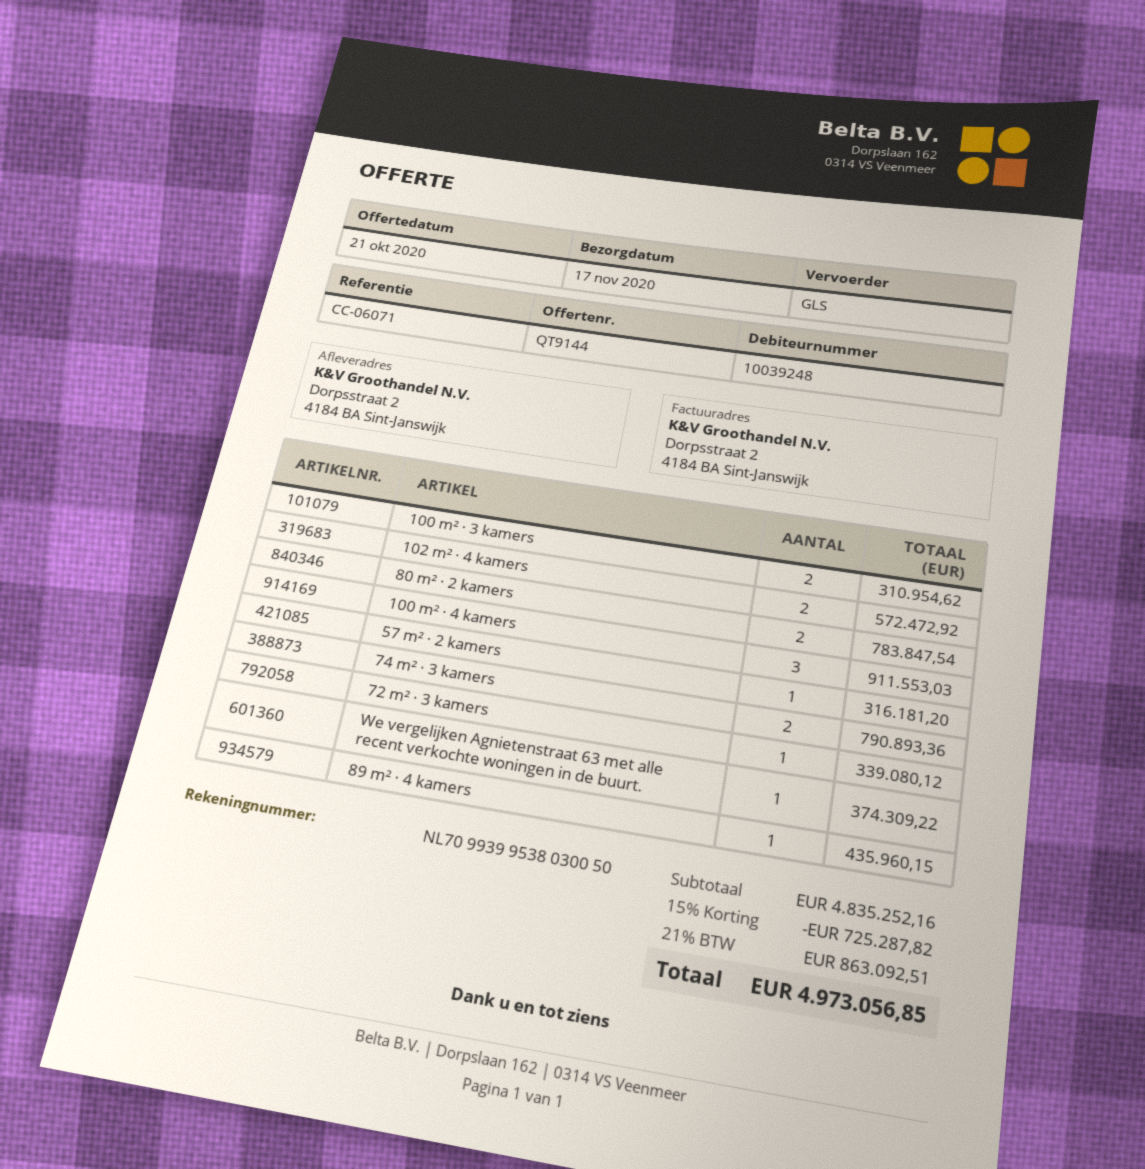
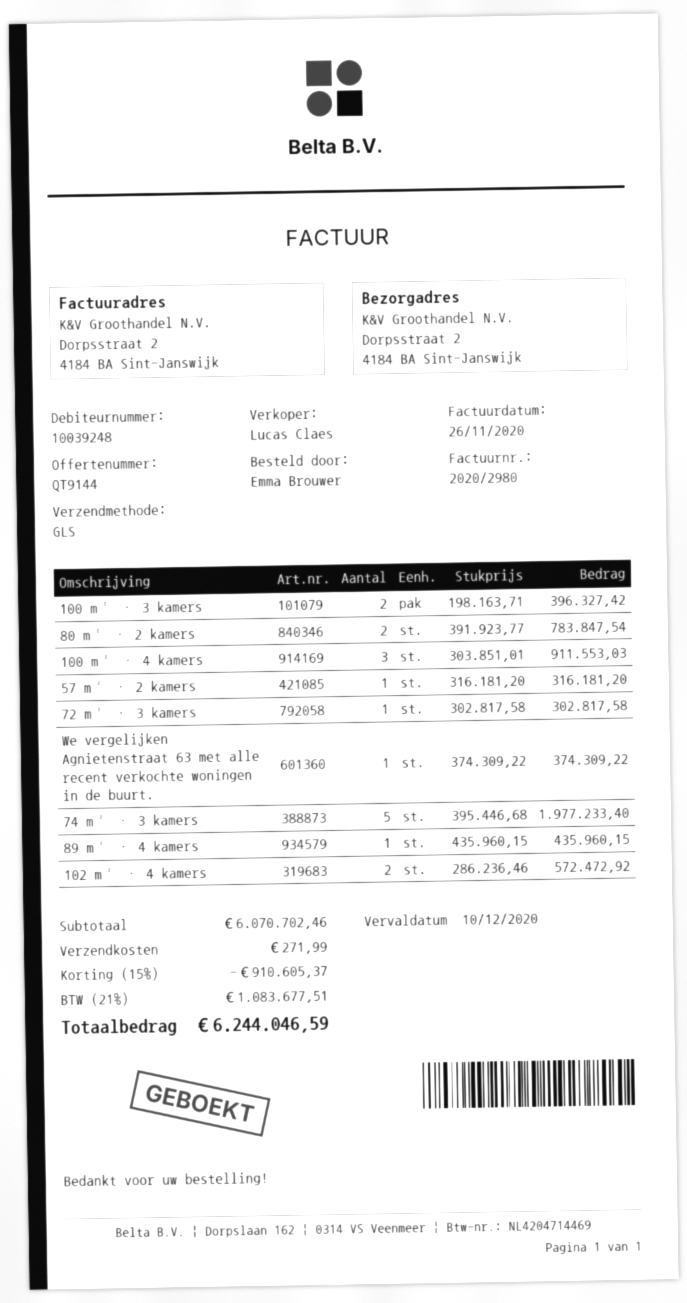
100 m² · 3 kamers: 2 for 310954.62 -> 2 for 396327.42
74 m² · 3 kamers: 2 for 790893.36 -> 5 for 1977233.40
72 m² · 3 kamers: 1 for 339080.12 -> 1 for 302817.58
subtotal: 4835252.16 -> 6070702.46
discount: 15% = 725287.82 -> 15% = 910605.37
shipping: none -> 271.99
tax: 21% = 863092.51 -> 21% = 1083677.51
total: 4973056.85 -> 6244046.59

